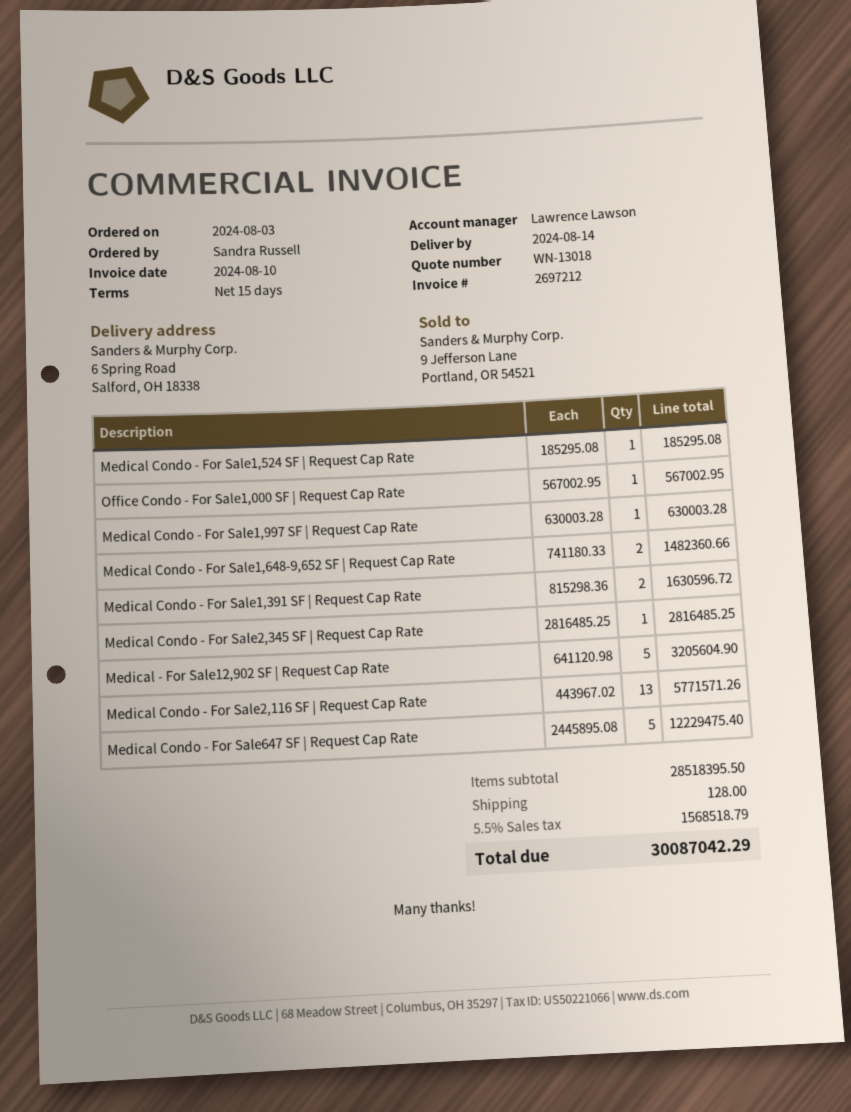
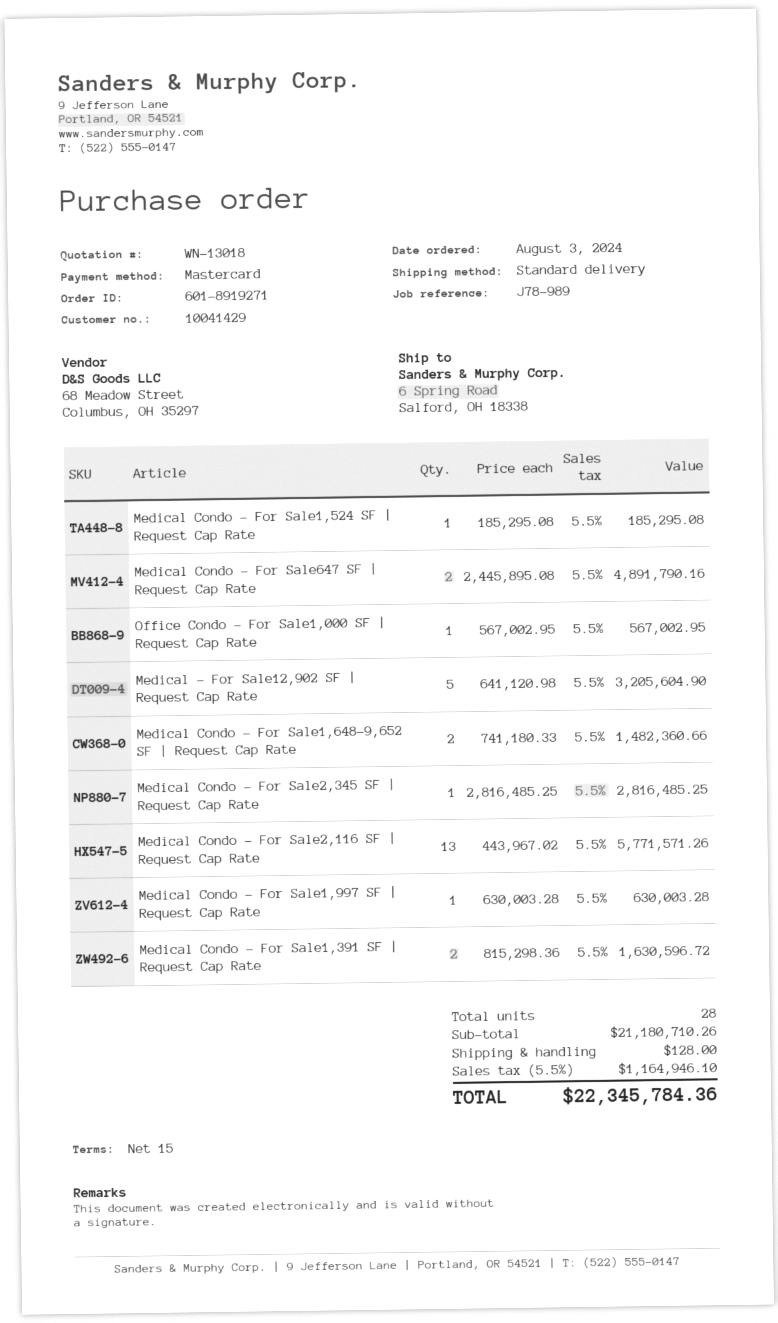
Medical Condo - For Sale647 SF | Request Cap Rate: 5 x 2445895.08 = 12229475.40 -> 2 x 2445895.08 = 4891790.16
subtotal: 28518395.50 -> 21180710.26
tax: 5.5% = 1568518.79 -> 5.5% = 1164946.10
total: 30087042.29 -> 22345784.36

